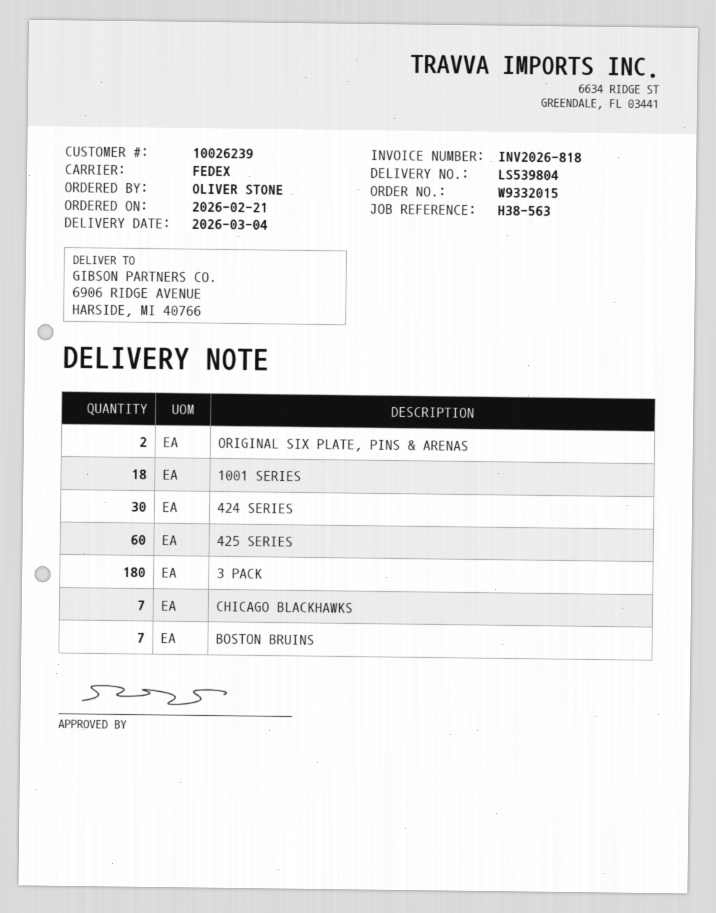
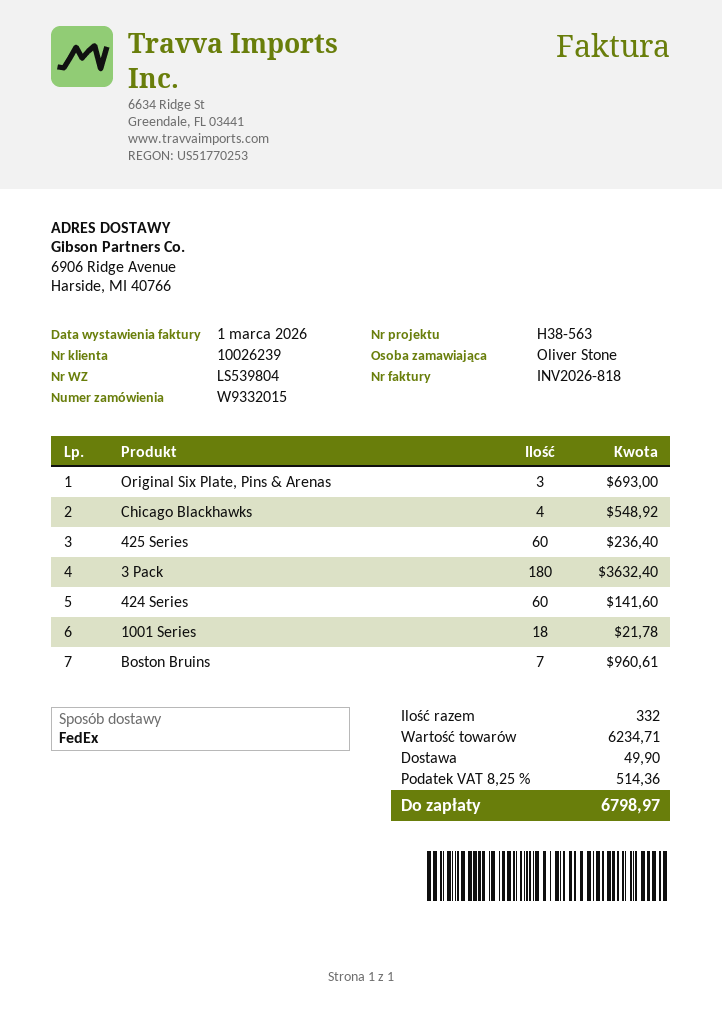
ORIGINAL SIX PLATE, PINS & ARENAS: 2 -> 3
424 SERIES: 30 -> 60
CHICAGO BLACKHAWKS: 7 -> 4

